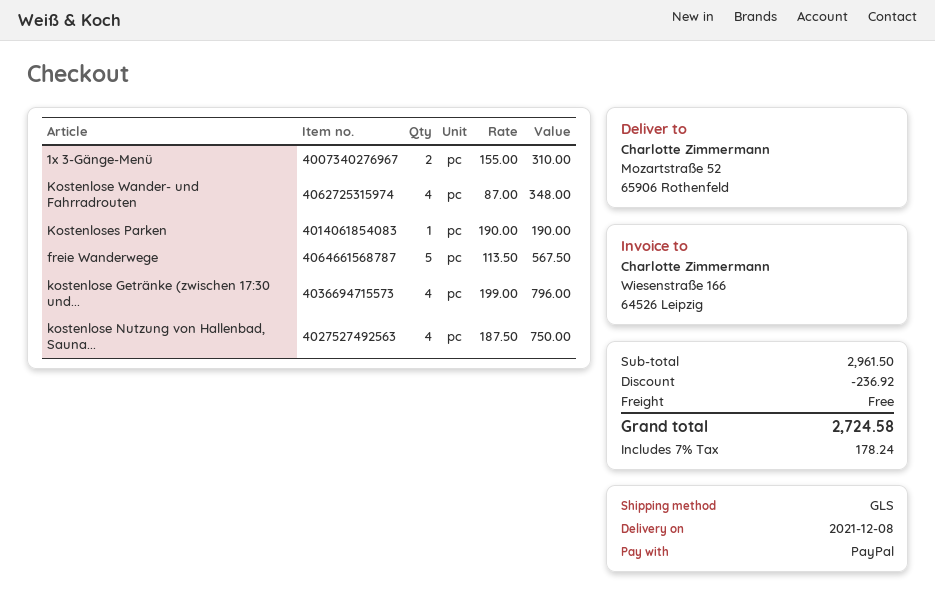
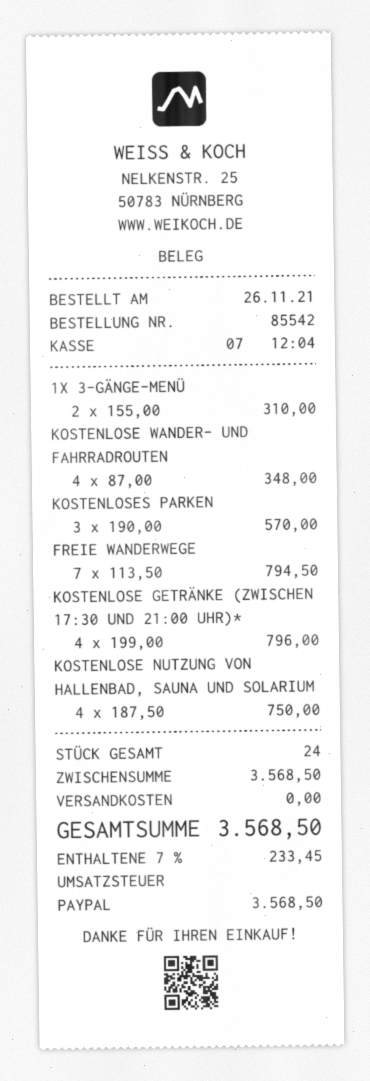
Kostenloses Parken: 1 x 190.00 = 190.00 -> 3 x 190.00 = 570.00
freie Wanderwege: 5 x 113.50 = 567.50 -> 7 x 113.50 = 794.50
subtotal: 2961.50 -> 3568.50
discount: 236.92 -> none
tax: 7% = 178.24 -> 7% = 233.45
total: 2724.58 -> 3568.50

